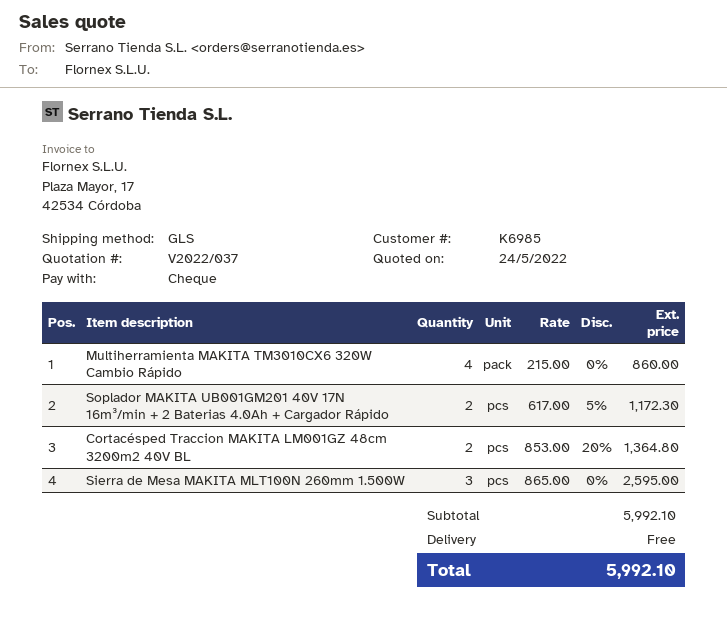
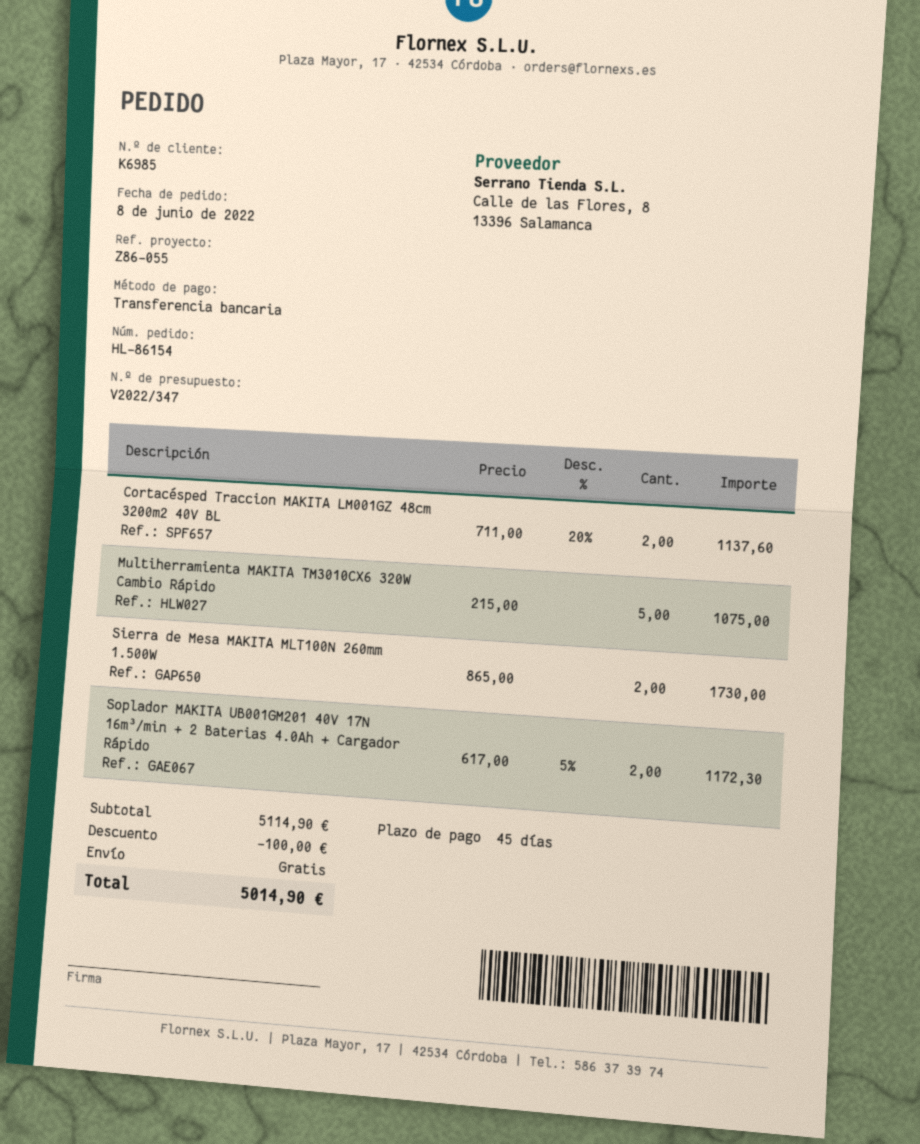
quote number: V2022/037 -> V2022/347
payment method: cheque -> bank transfer
Multiherramienta MAKITA TM3010CX6 320W Cambio Rápido: 4 x 215.00 = 860.00 -> 5 x 215.00 = 1075.00
Cortacésped Traccion MAKITA LM001GZ 48cm 3200m2 40V BL: 2 x 853.00 - 20% = 1364.80 -> 2 x 711.00 - 20% = 1137.60
Sierra de Mesa MAKITA MLT100N 260mm 1.500W: 3 x 865.00 = 2595.00 -> 2 x 865.00 = 1730.00
subtotal: 5992.10 -> 5114.90
discount: none -> 100.00
total: 5992.10 -> 5014.90

